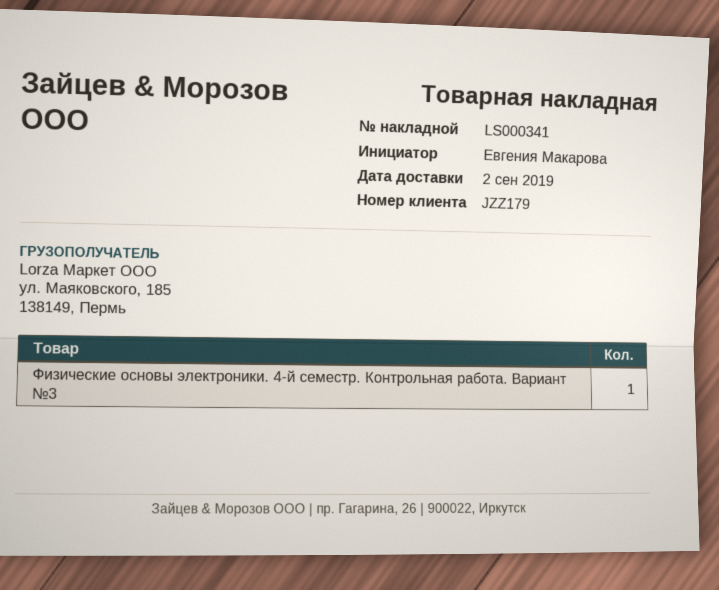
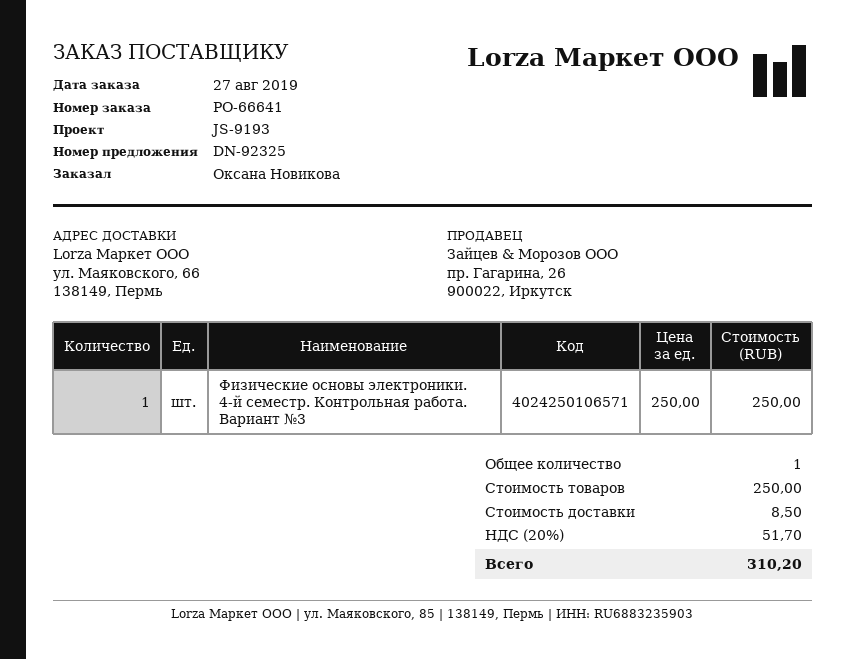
ordered by: Евгения Макарова -> Оксана Новикова
ship to: ул. Маяковского, 185, 138149, Пермь -> ул. Маяковского, 66, 138149, Пермь

